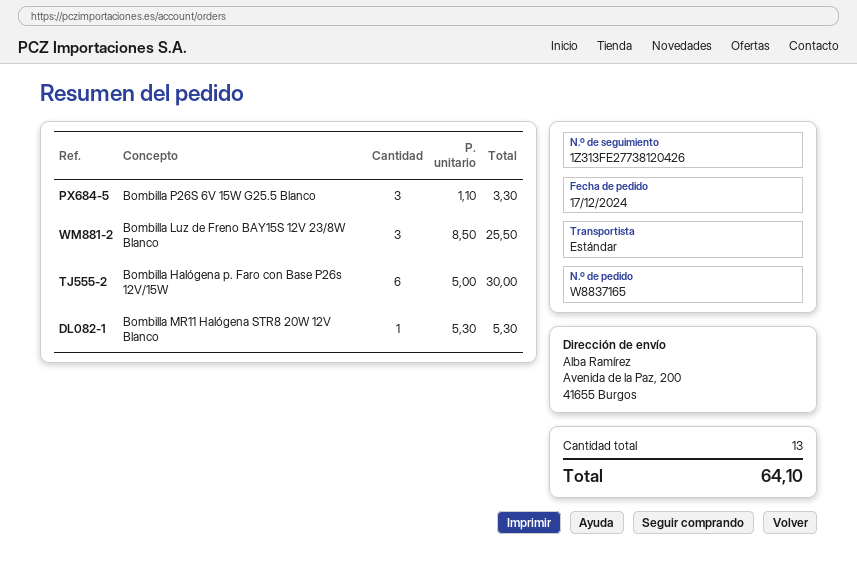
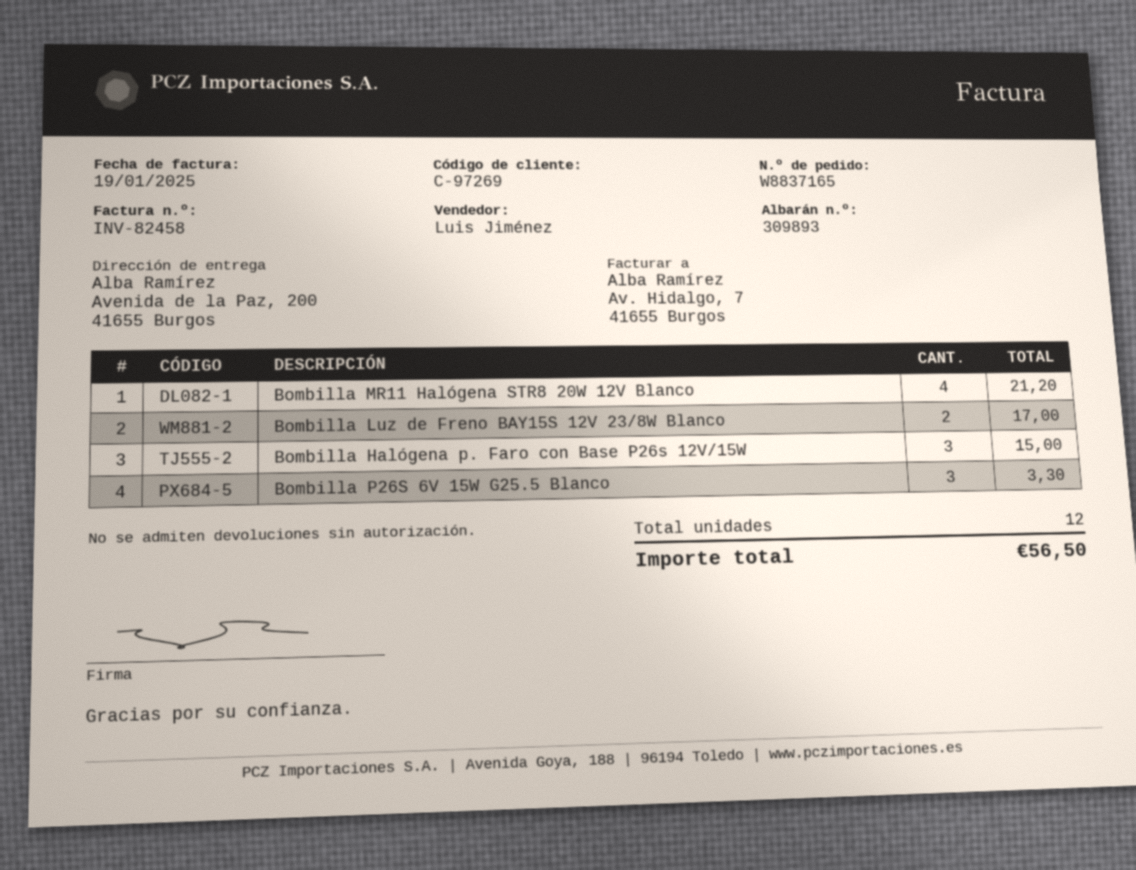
Bombilla Luz de Freno BAY15S 12V 23/8W Blanco: 3 for 25.50 -> 2 for 17.00
Bombilla Halógena p. Faro con Base P26s 12V/15W: 6 for 30.00 -> 3 for 15.00
Bombilla MR11 Halógena STR8 20W 12V Blanco: 1 for 5.30 -> 4 for 21.20
total quantity: 13 -> 12
total: 64.10 -> 56.50

